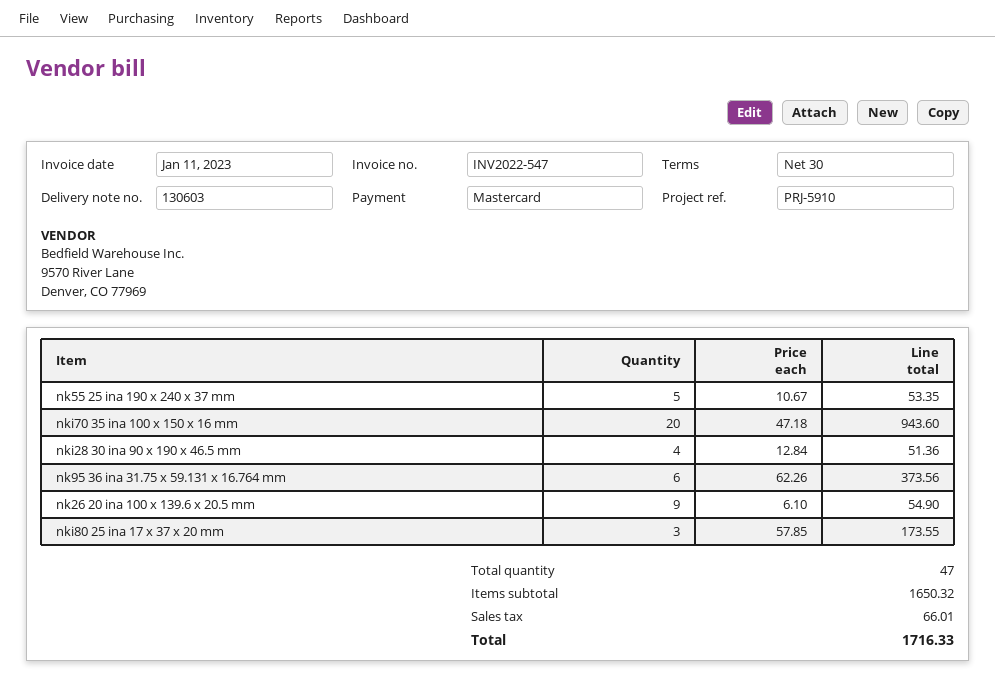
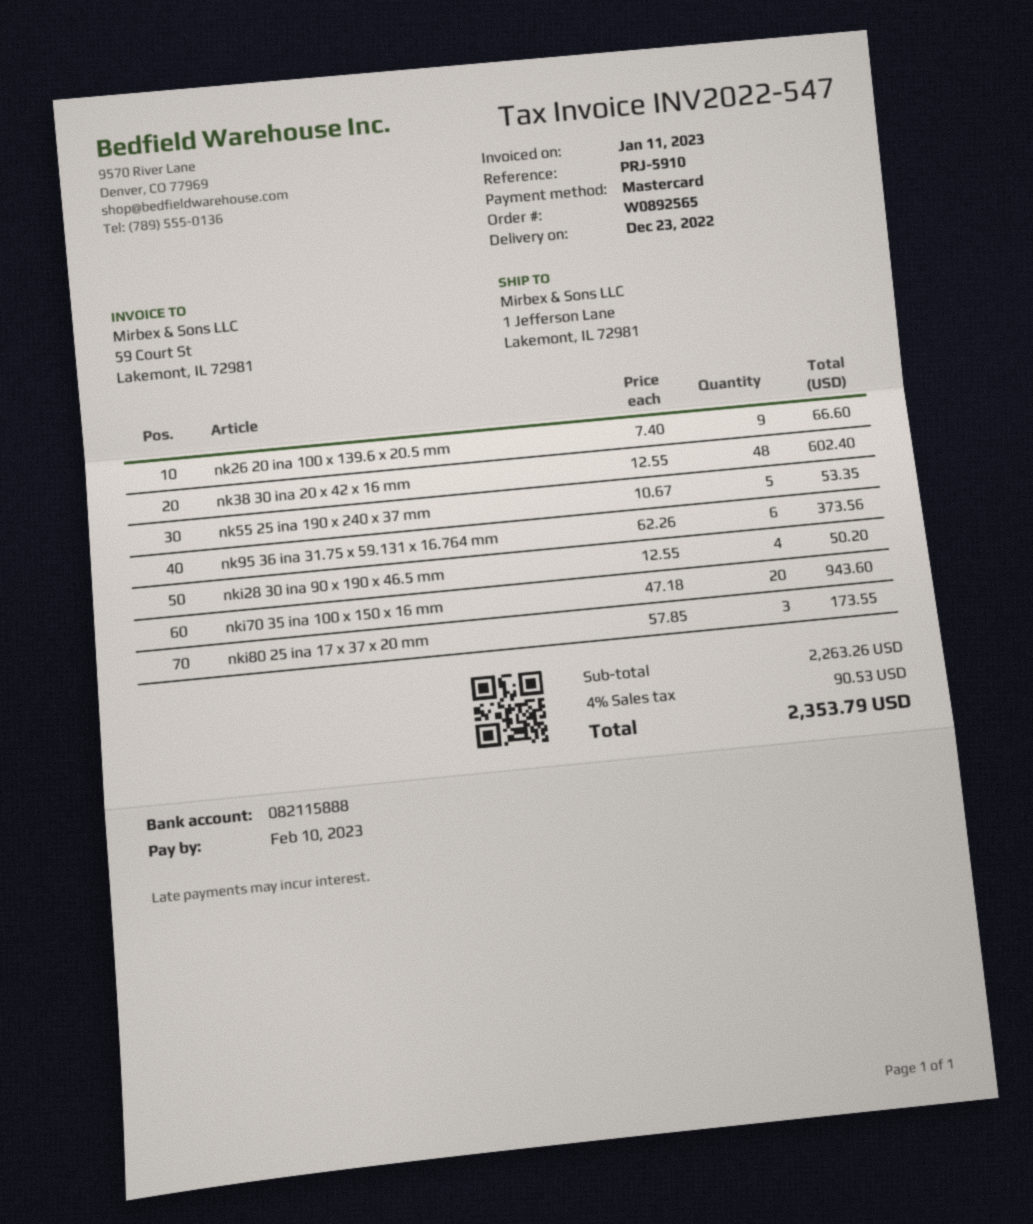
nki28 30 ina 90 x 190 x 46.5 mm: 4 x 12.84 = 51.36 -> 4 x 12.55 = 50.20
nk26 20 ina 100 x 139.6 x 20.5 mm: 9 x 6.10 = 54.90 -> 9 x 7.40 = 66.60
nk38 30 ina 20 x 42 x 16 mm: none -> 48 x 12.55 = 602.40
subtotal: 1650.32 -> 2263.26
tax: 66.01 -> 90.53
total: 1716.33 -> 2353.79

